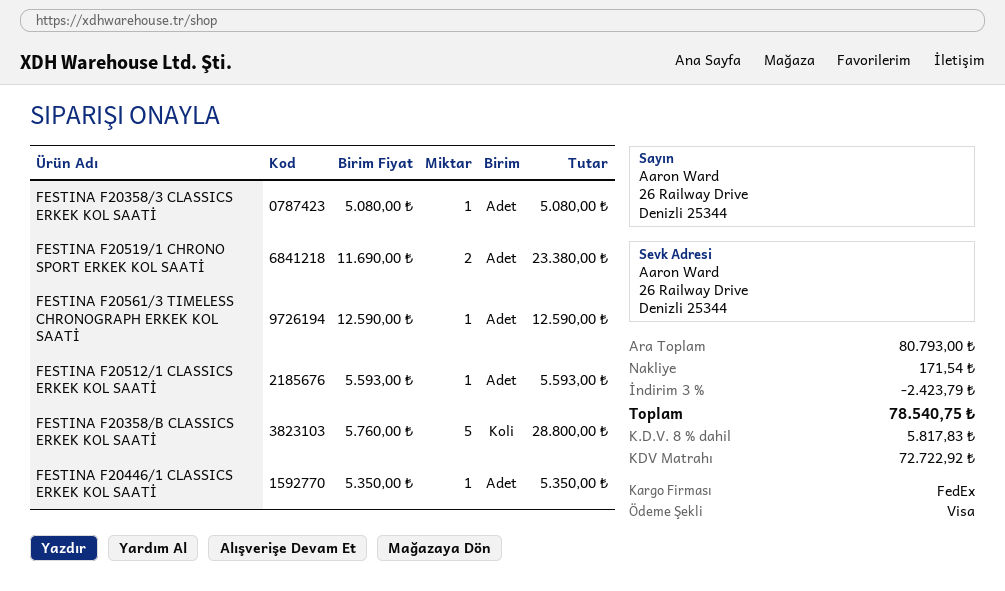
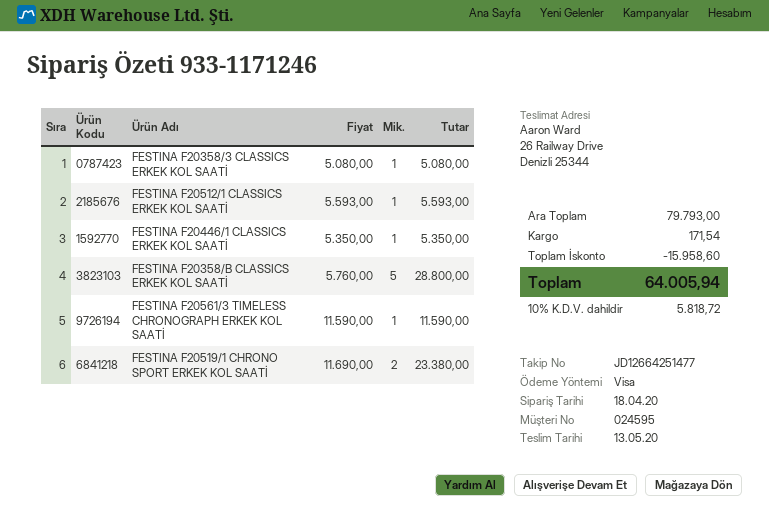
FESTINA F20561/3 TIMELESS CHRONOGRAPH ERKEK KOL SAATİ: 1 x 12590.00 = 12590.00 -> 1 x 11590.00 = 11590.00
subtotal: 80793.00 -> 79793.00
discount: 2423.79 -> 15958.60
tax: 8% = 5817.83 -> 10% = 5818.72
total: 78540.75 -> 64005.94

